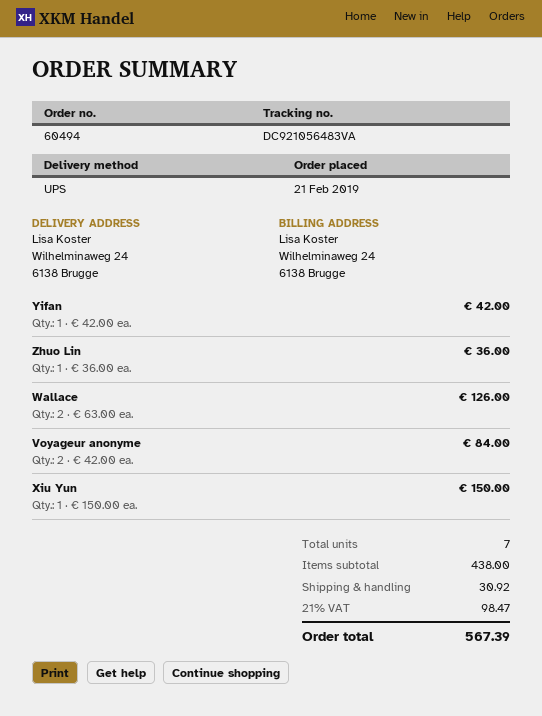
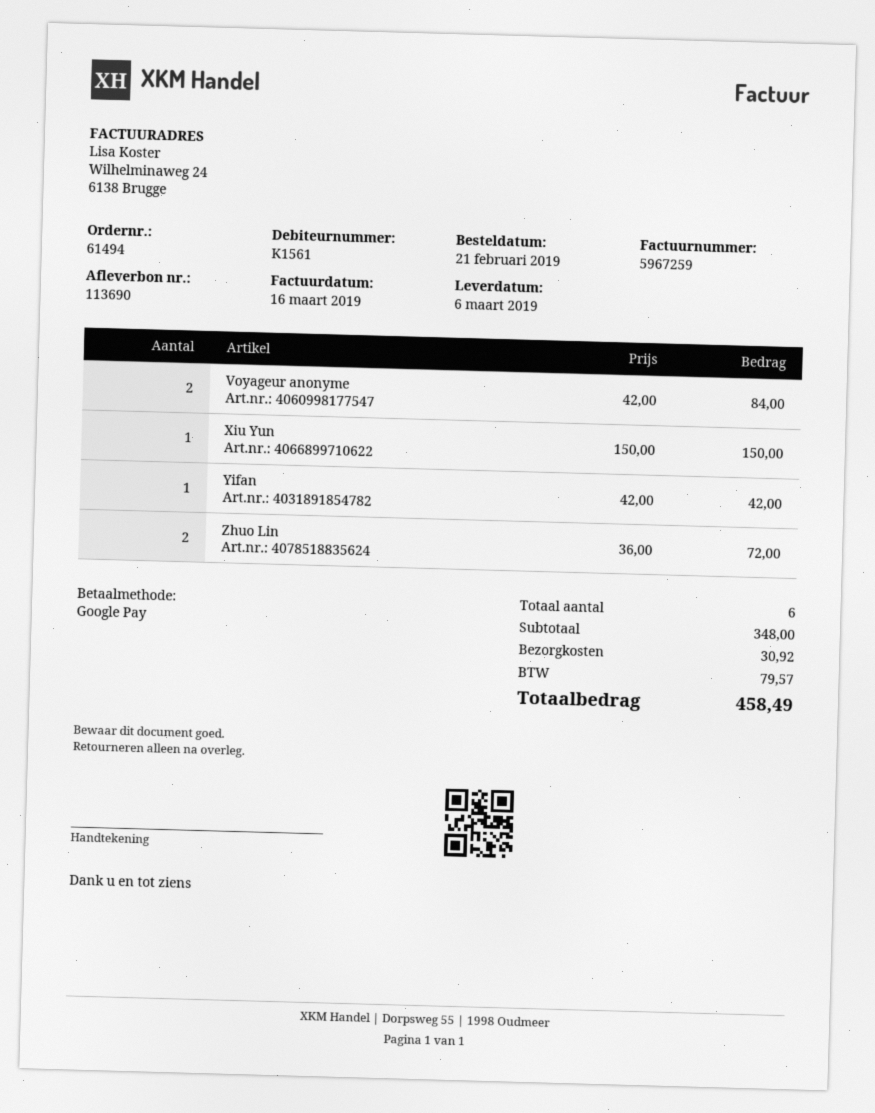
order number: 60494 -> 61494
Zhuo Lin: 1 x 36.00 = 36.00 -> 2 x 36.00 = 72.00
Wallace: 2 x 63.00 = 126.00 -> none
total quantity: 7 -> 6
subtotal: 438.00 -> 348.00
tax: 98.47 -> 79.57
total: 567.39 -> 458.49

